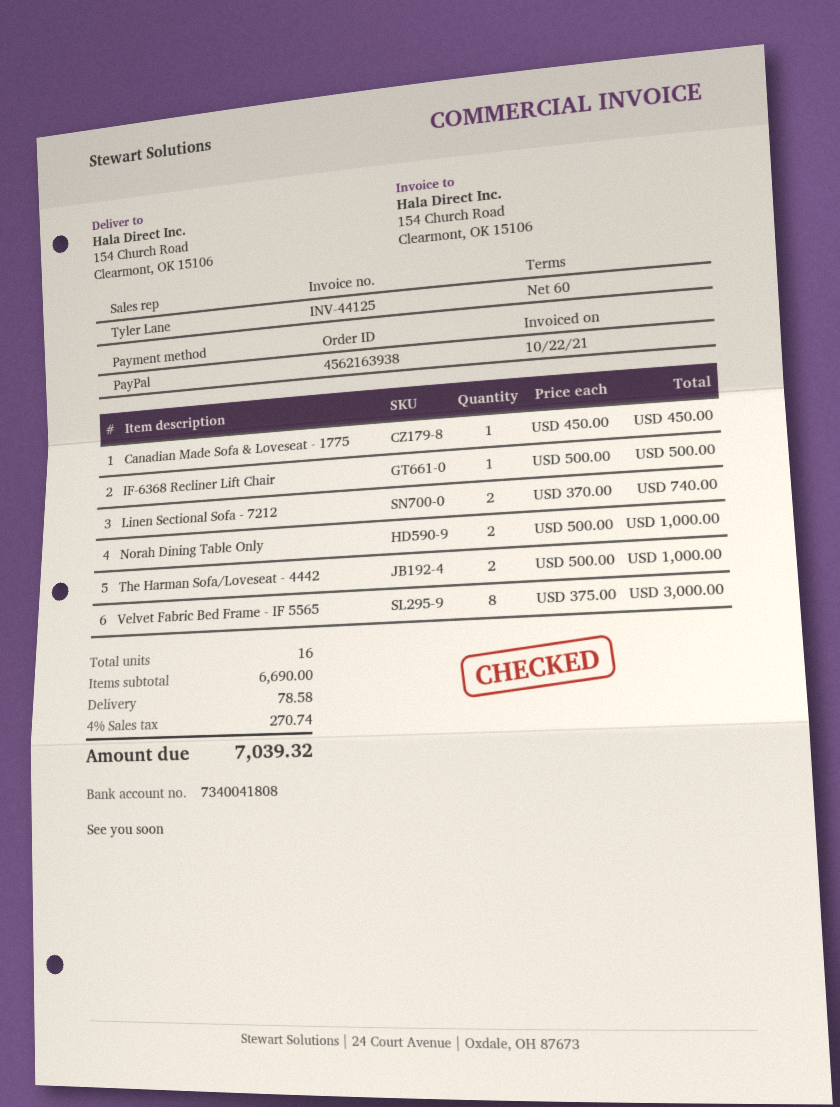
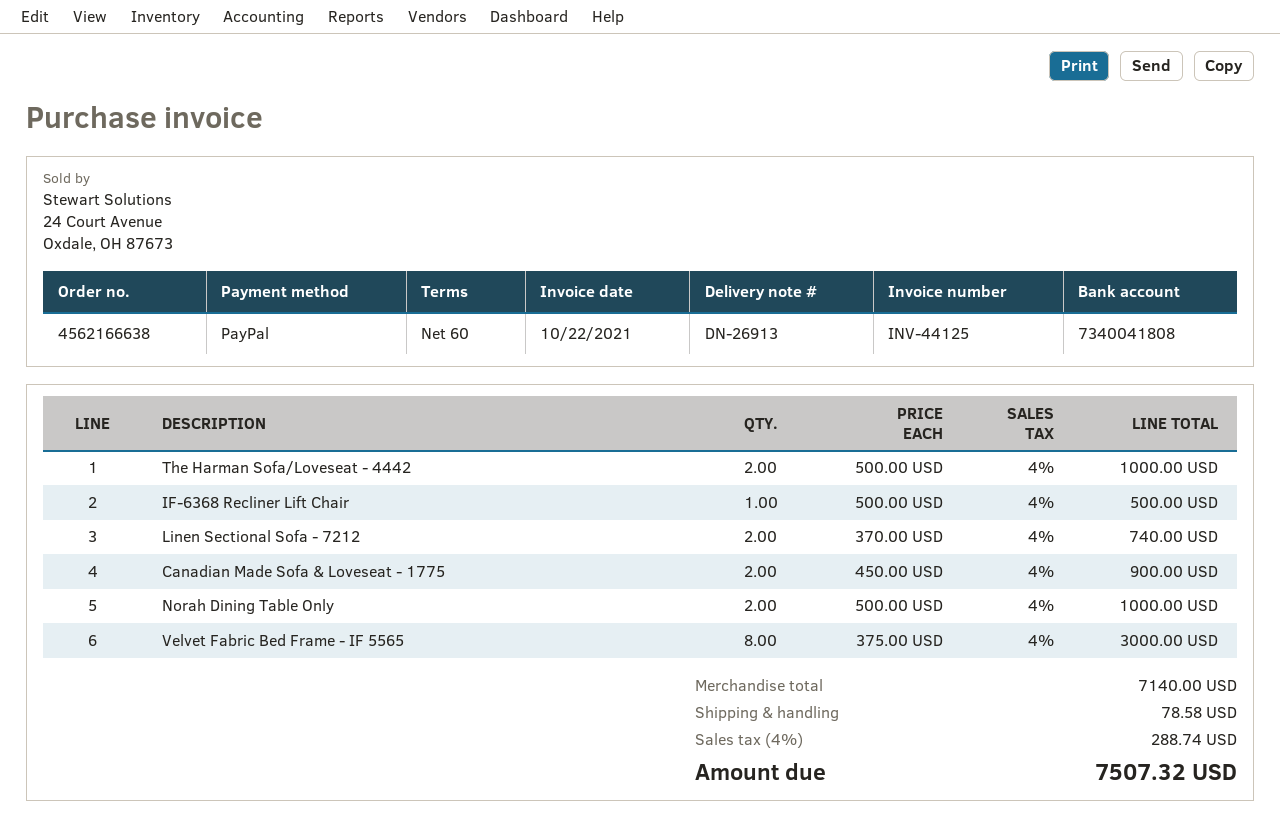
order number: 4562163938 -> 4562166638
Canadian Made Sofa & Loveseat - 1775: 1 x 450.00 = 450.00 -> 2 x 450.00 = 900.00
subtotal: 6690.00 -> 7140.00
tax: 4% = 270.74 -> 4% = 288.74
total: 7039.32 -> 7507.32

